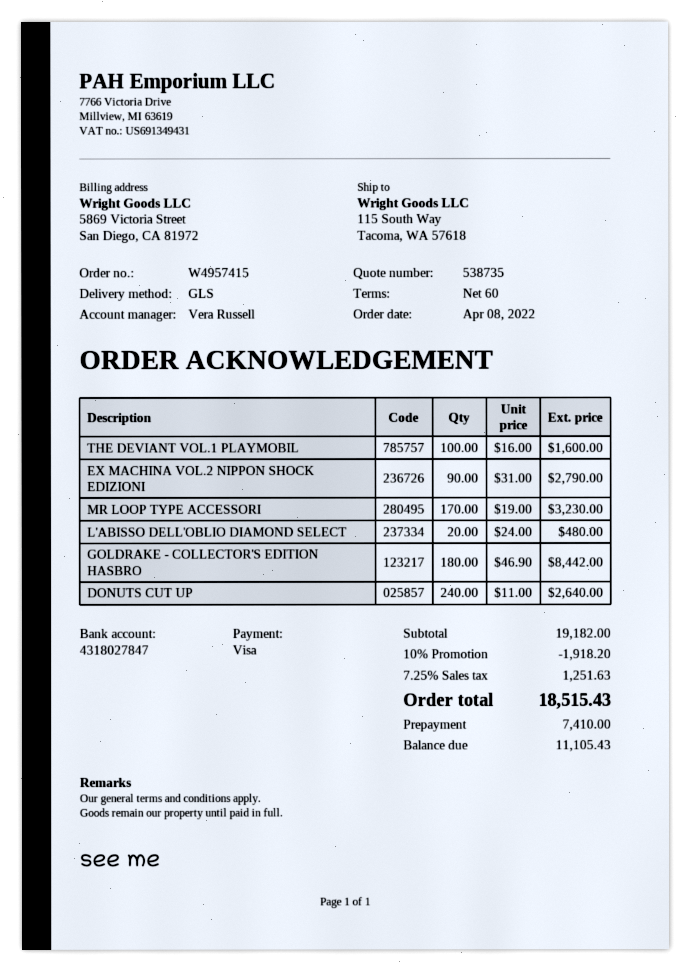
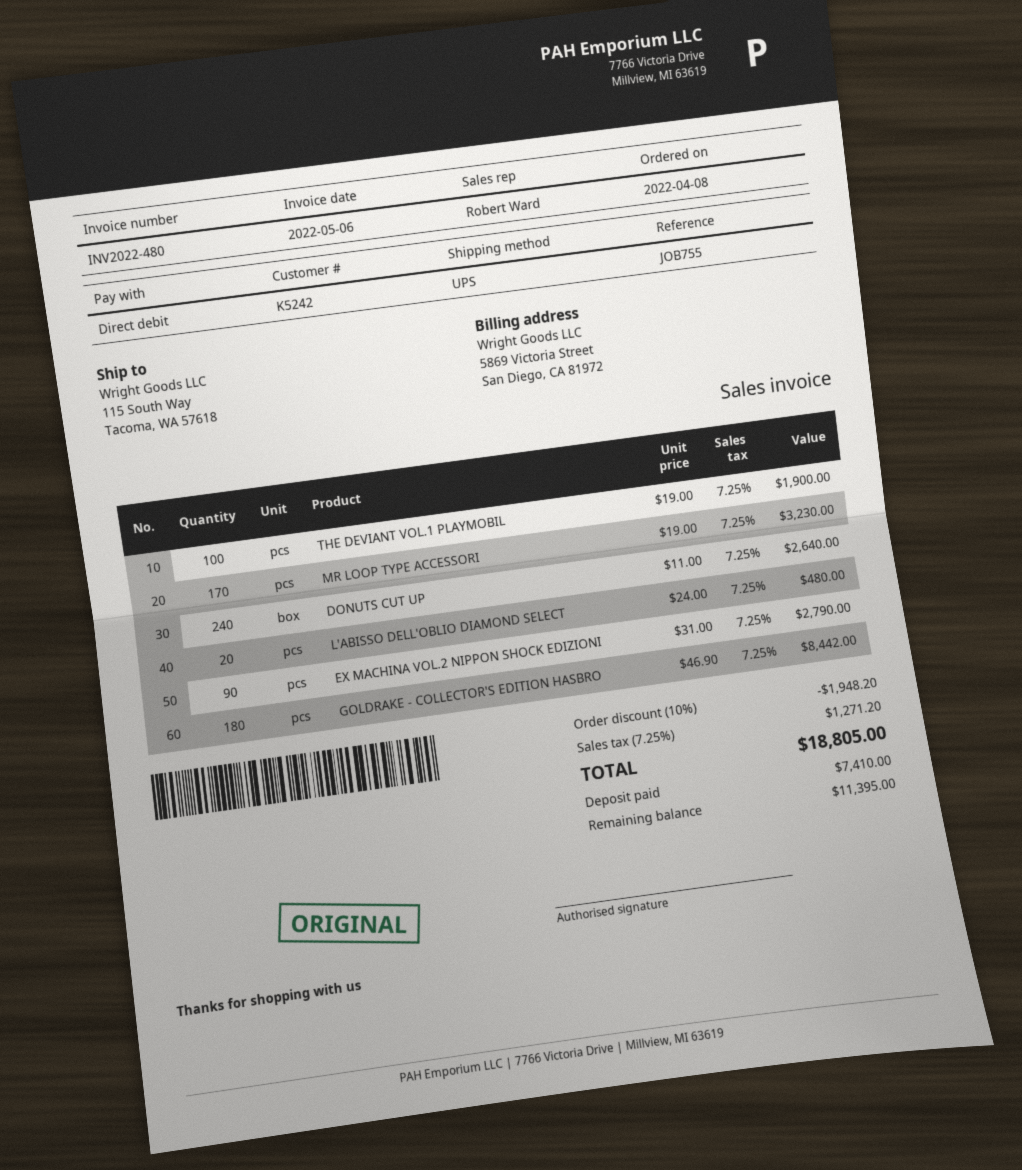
sales rep: Vera Russell -> Robert Ward
payment method: Visa -> direct debit
shipping method: GLS -> UPS
THE DEVIANT VOL.1 PLAYMOBIL: 100 x 16.00 = 1600.00 -> 100 x 19.00 = 1900.00
discount: 10% = 1918.20 -> 10% = 1948.20
tax: 7.25% = 1251.63 -> 7.25% = 1271.20
total: 18515.43 -> 18805.00
balance: 11105.43 -> 11395.00

